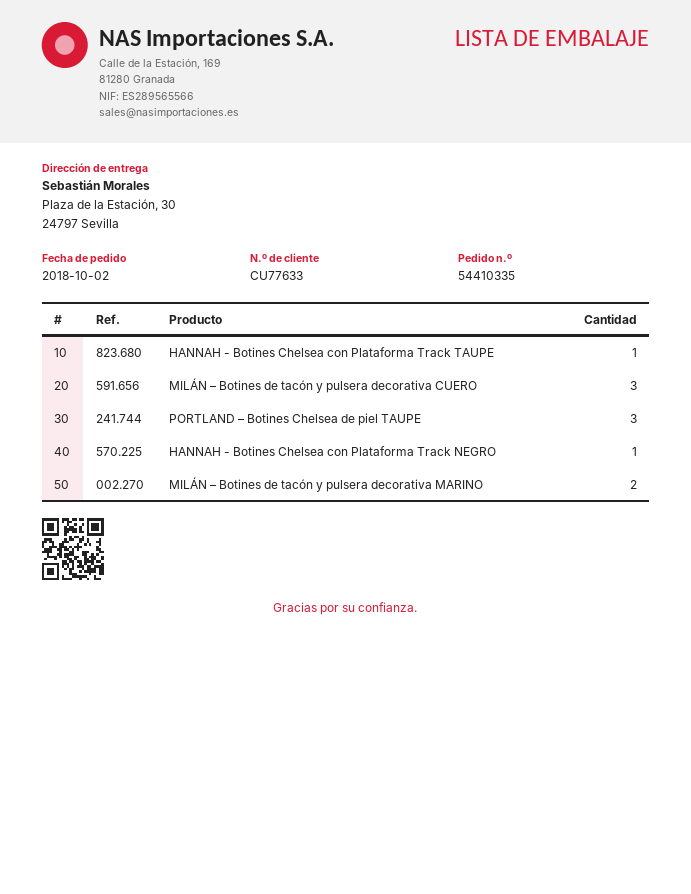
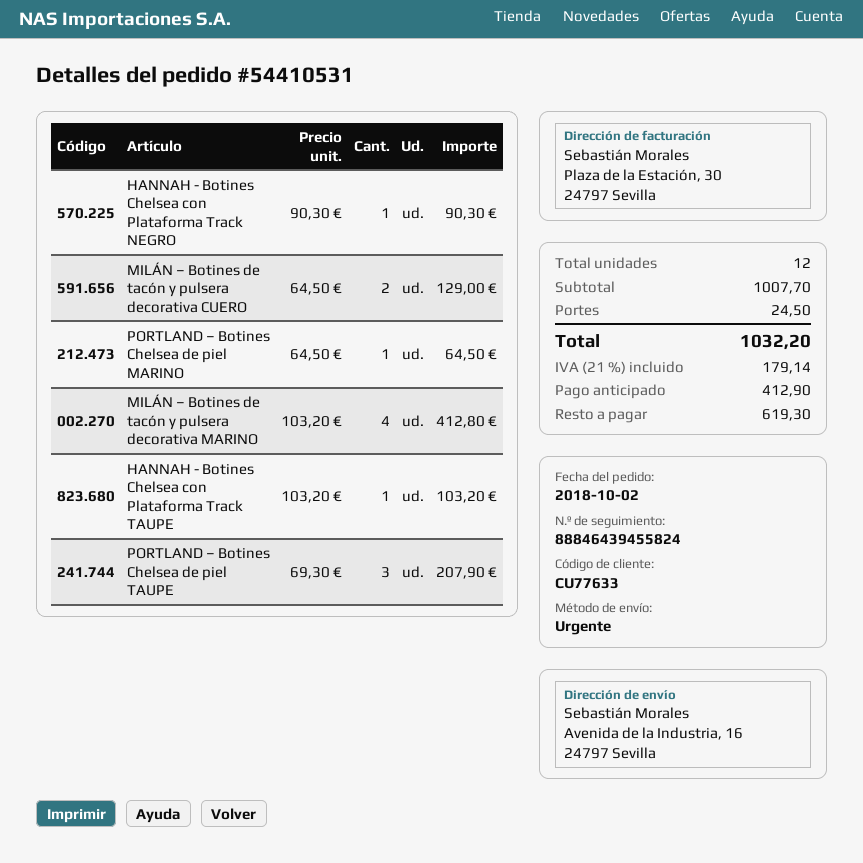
order number: 54410335 -> 54410531
ship to: Plaza de la Estación, 30, 24797 Sevilla -> Avenida de la Industria, 16, 24797 Sevilla
MILÁN – Botines de tacón y pulsera decorativa CUERO: 3 -> 2
MILÁN – Botines de tacón y pulsera decorativa MARINO: 2 -> 4
PORTLAND – Botines Chelsea de piel MARINO: none -> 1

